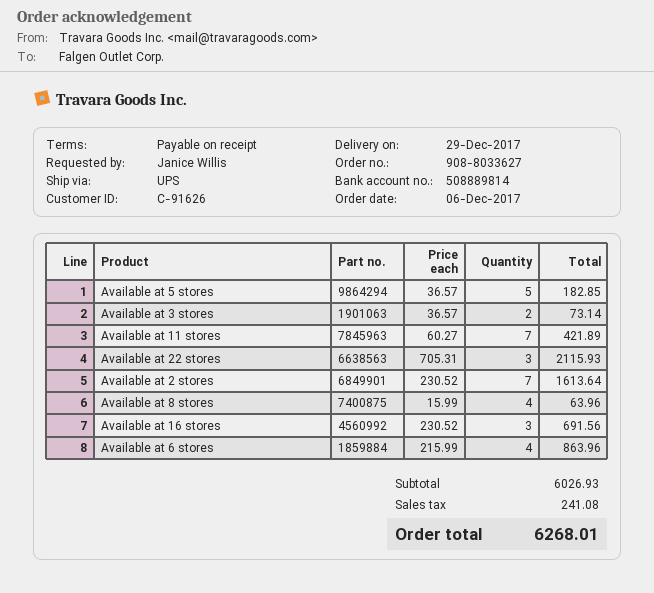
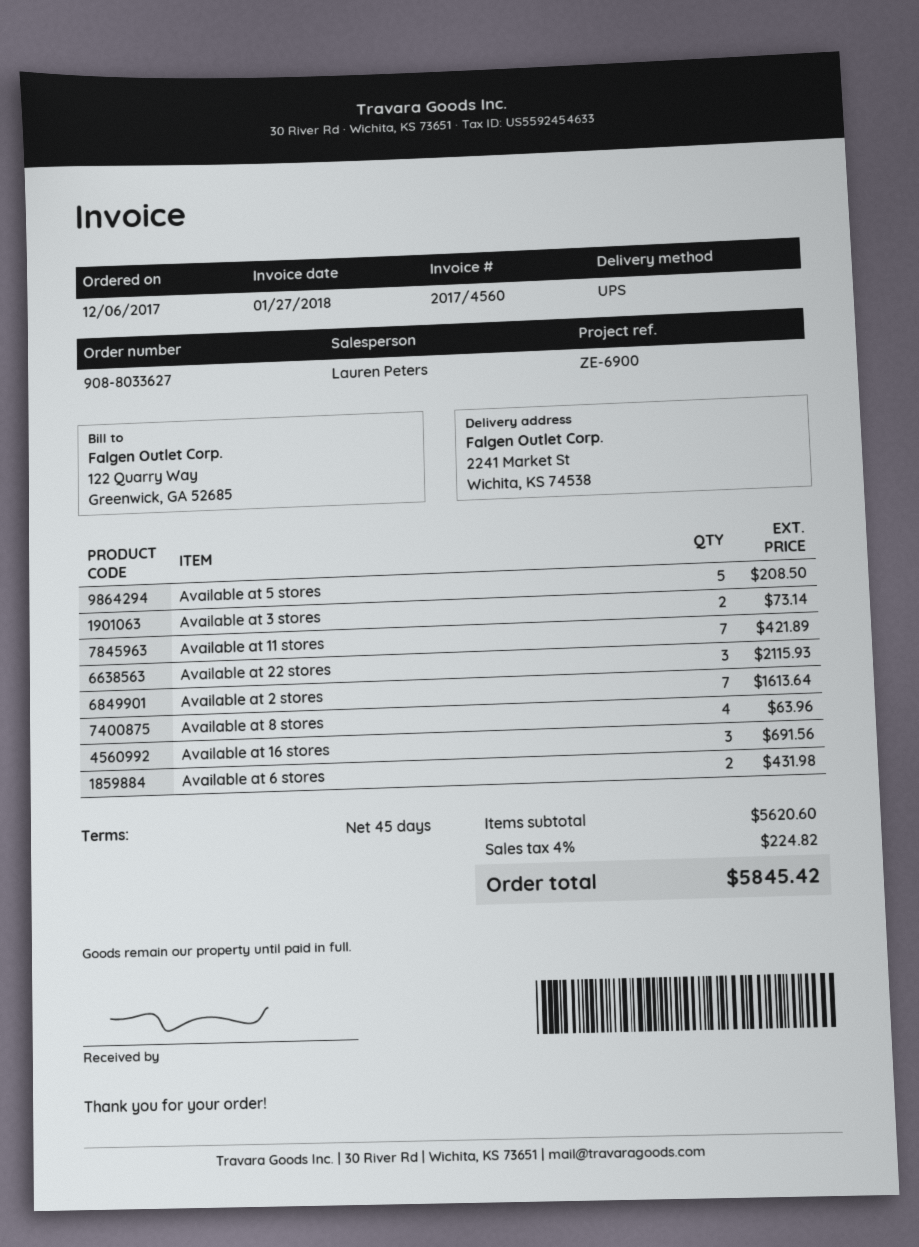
payment terms: on receipt -> 45 days
Available at 5 stores: 5 for 182.85 -> 5 for 208.50
Available at 6 stores: 4 for 863.96 -> 2 for 431.98
subtotal: 6026.93 -> 5620.60
tax: 241.08 -> 224.82
total: 6268.01 -> 5845.42

